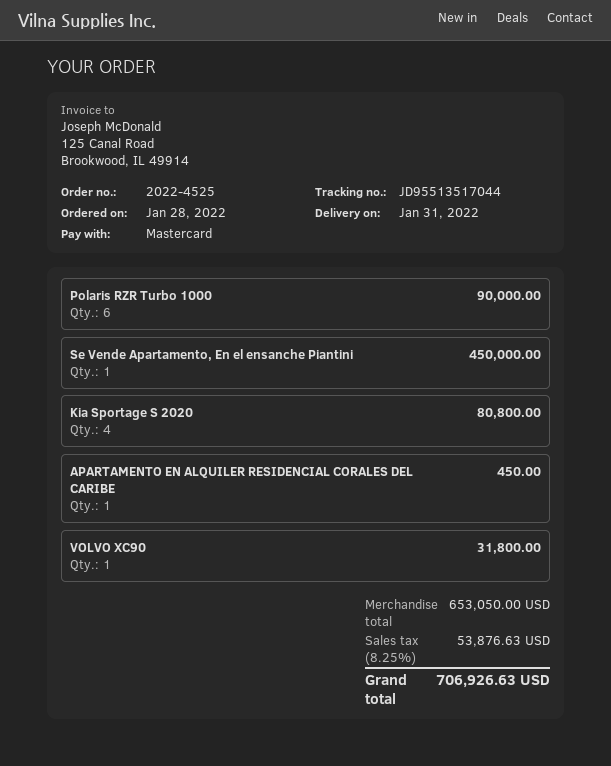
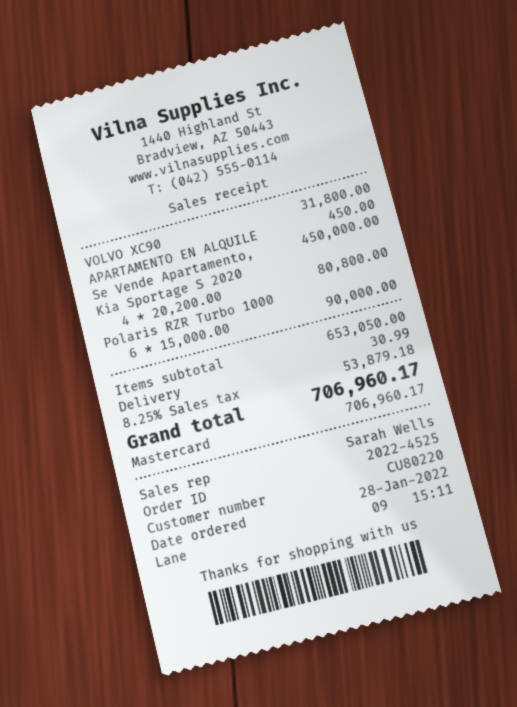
shipping: none -> 30.99
tax: 8.25% = 53876.63 -> 8.25% = 53879.18
total: 706926.63 -> 706960.17

